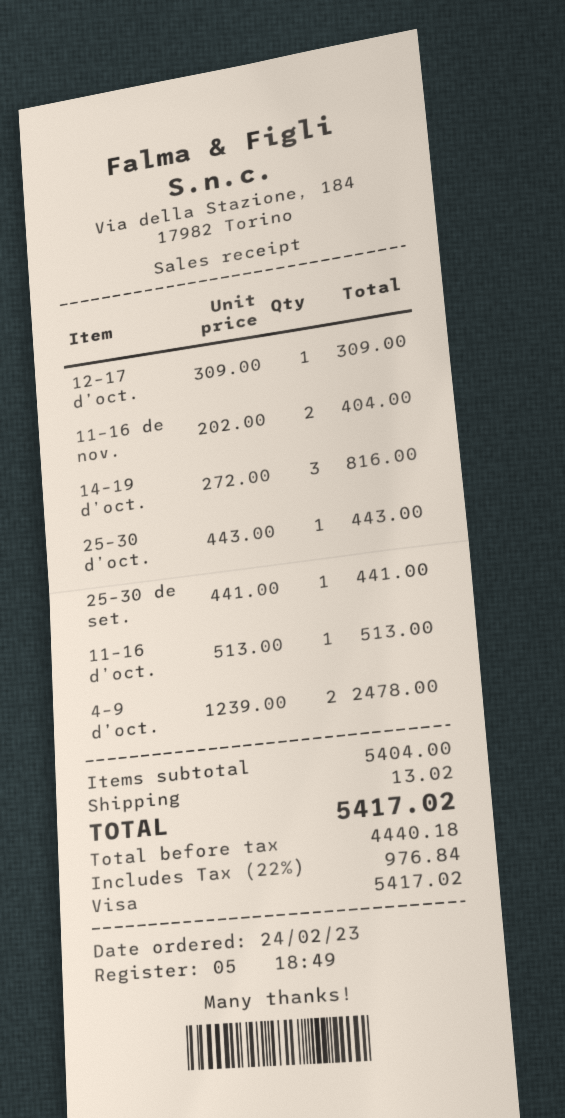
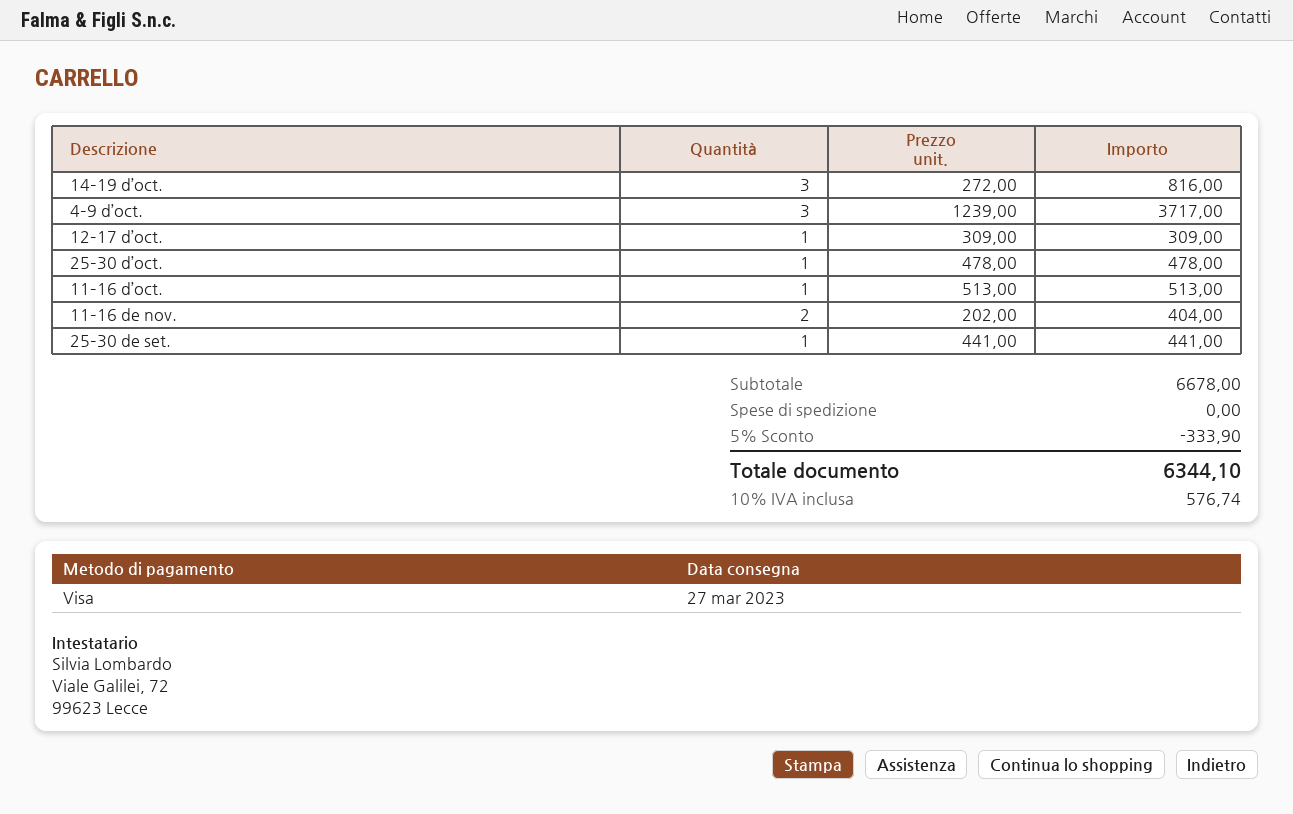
25–30 d’oct.: 1 x 443.00 = 443.00 -> 1 x 478.00 = 478.00
4–9 d’oct.: 2 x 1239.00 = 2478.00 -> 3 x 1239.00 = 3717.00
subtotal: 5404.00 -> 6678.00
discount: none -> 5% = 333.90
shipping: 13.02 -> 0.00
tax: 22% = 976.84 -> 10% = 576.74
total: 5417.02 -> 6344.10

